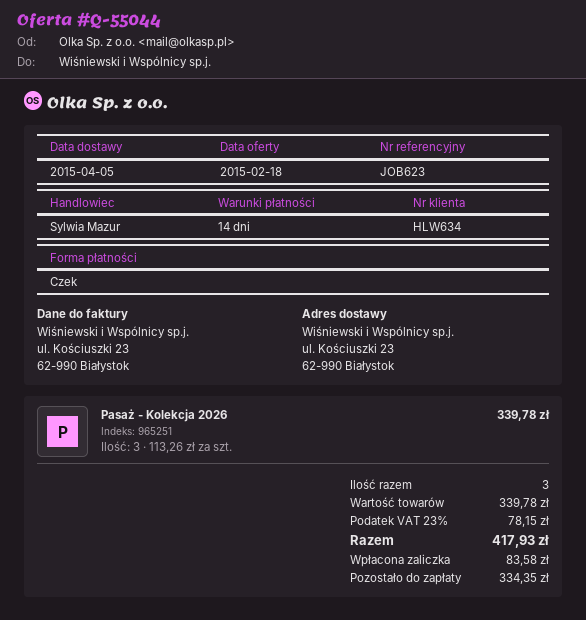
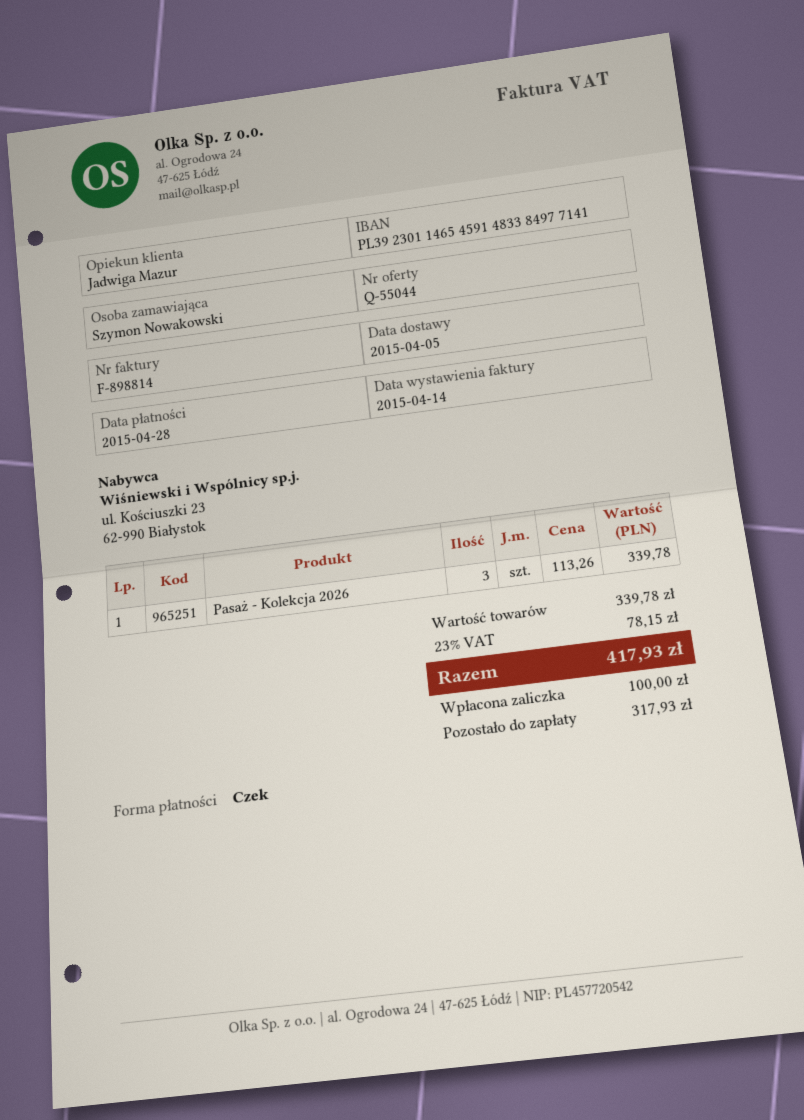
sales rep: Sylwia Mazur -> Jadwiga Mazur
deposit: 83.58 -> 100.00
balance: 334.35 -> 317.93

